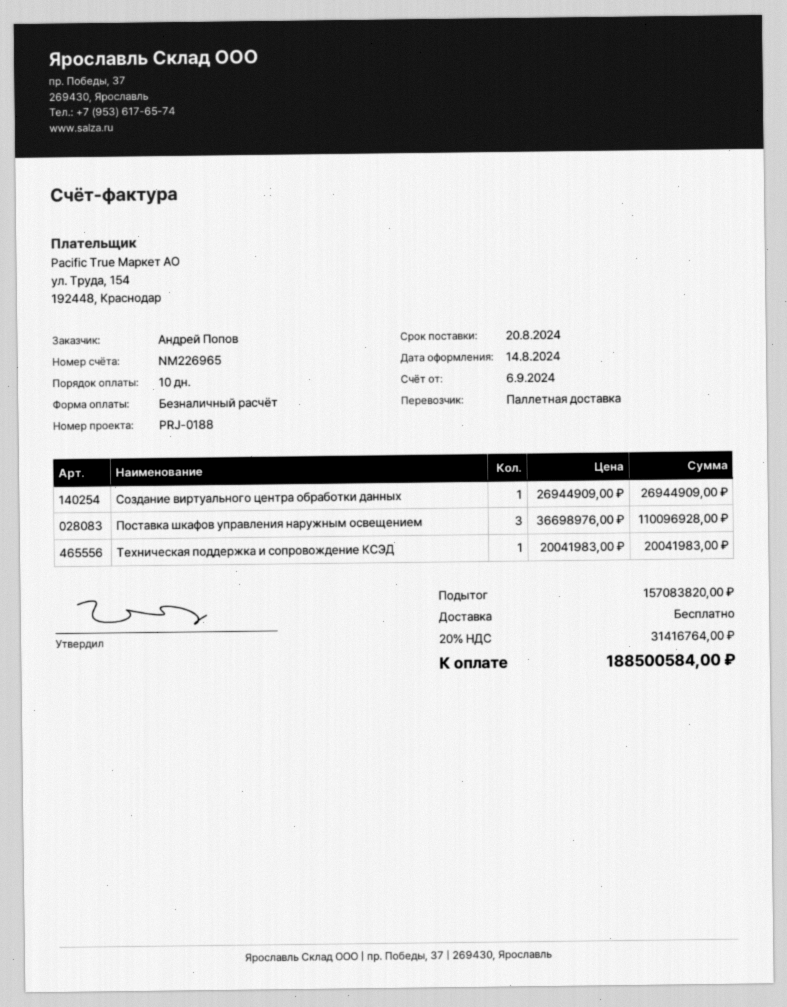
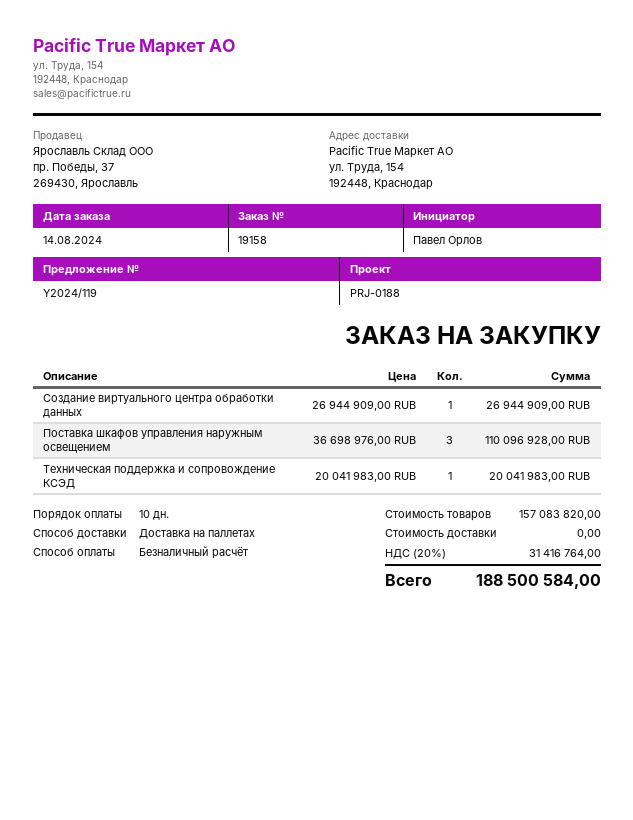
ordered by: Андрей Попов -> Павел Орлов

